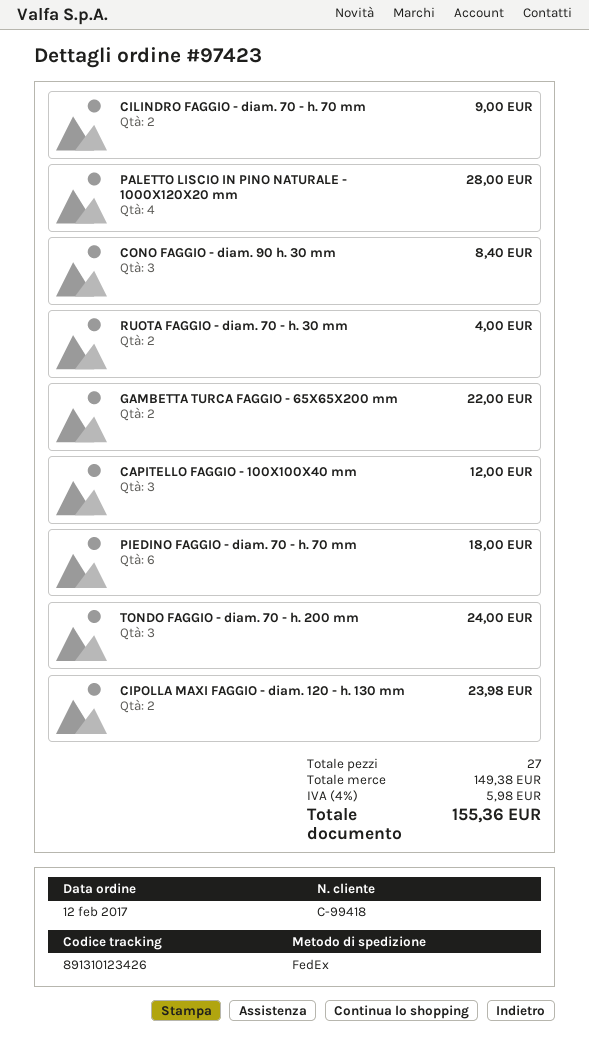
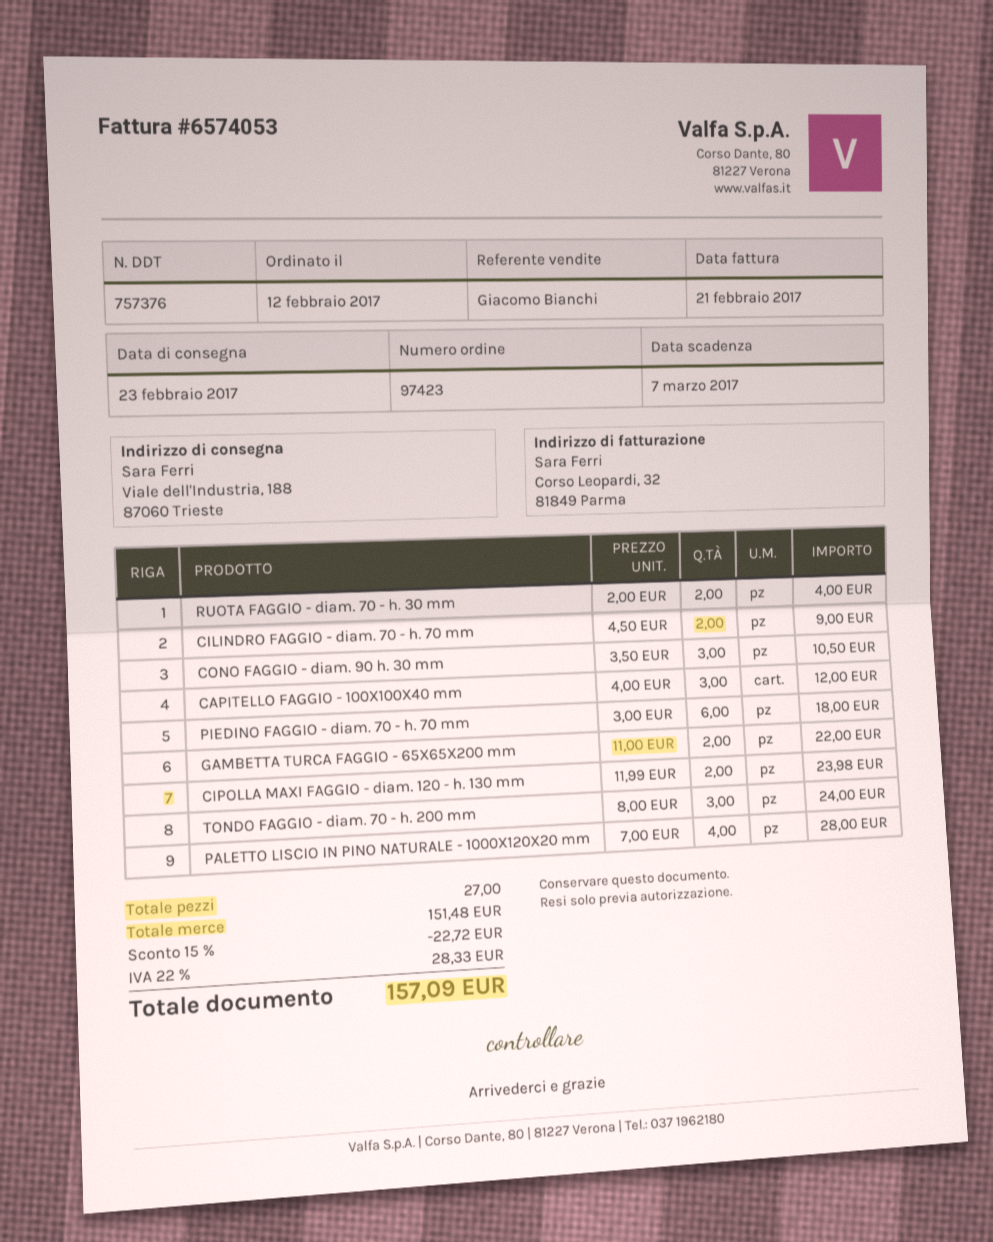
CONO FAGGIO - diam. 90 h. 30 mm: 3 for 8.40 -> 3 for 10.50
subtotal: 149.38 -> 151.48
discount: none -> 15% = 22.72
tax: 4% = 5.98 -> 22% = 28.33
total: 155.36 -> 157.09

